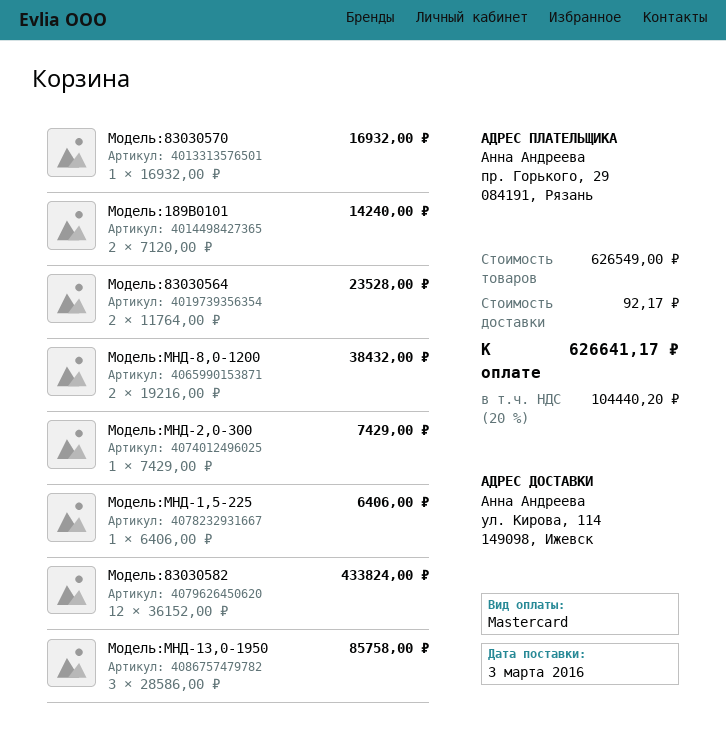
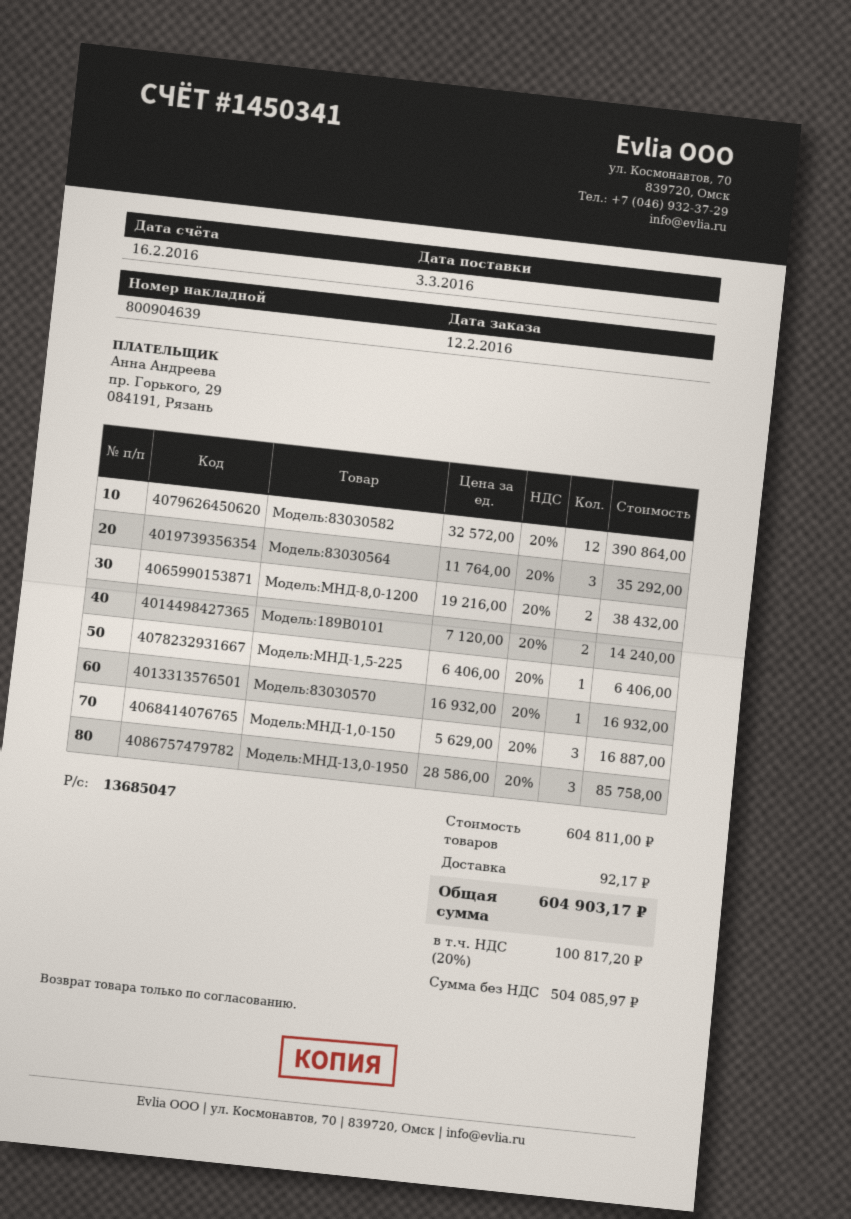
Модель:83030564: 2 x 11764.00 = 23528.00 -> 3 x 11764.00 = 35292.00
Модель:МНД-2,0-300: 1 x 7429.00 = 7429.00 -> none
Модель:83030582: 12 x 36152.00 = 433824.00 -> 12 x 32572.00 = 390864.00
Модель:МНД-1,0-150: none -> 3 x 5629.00 = 16887.00
subtotal: 626549.00 -> 604811.00
tax: 20% = 104440.20 -> 20% = 100817.20
total: 626641.17 -> 604903.17

